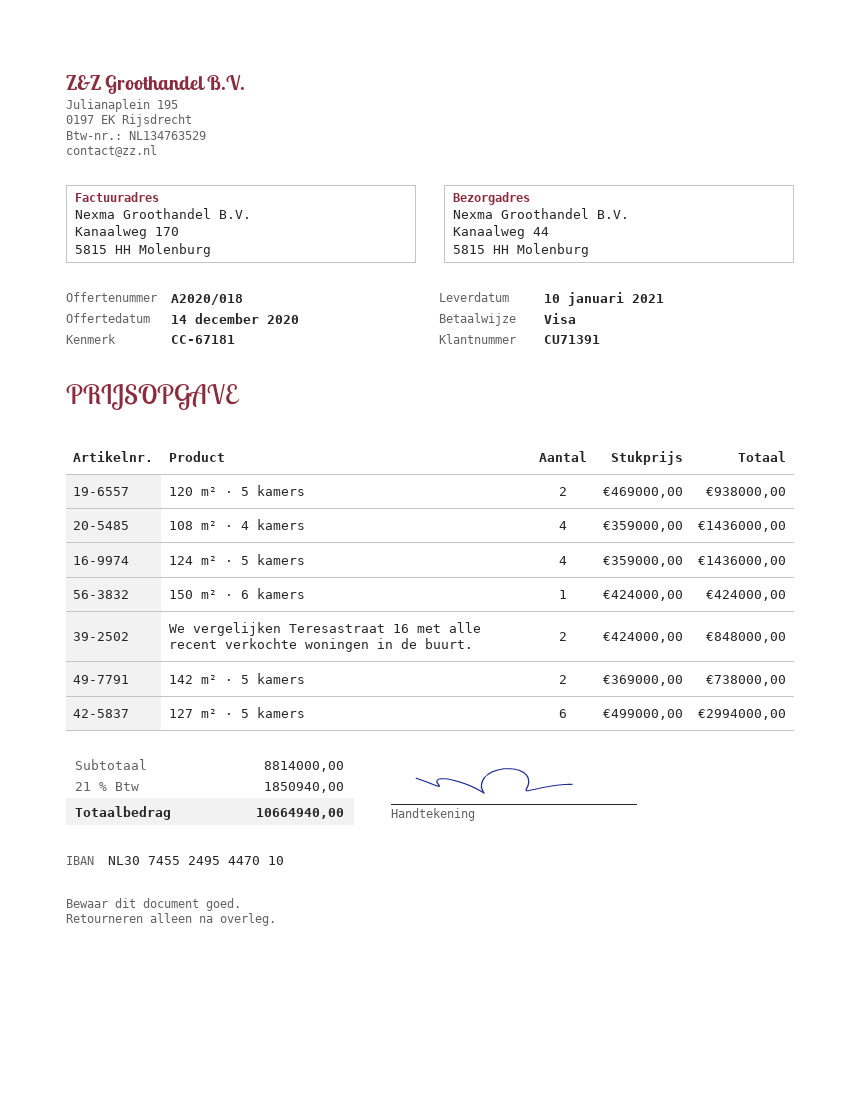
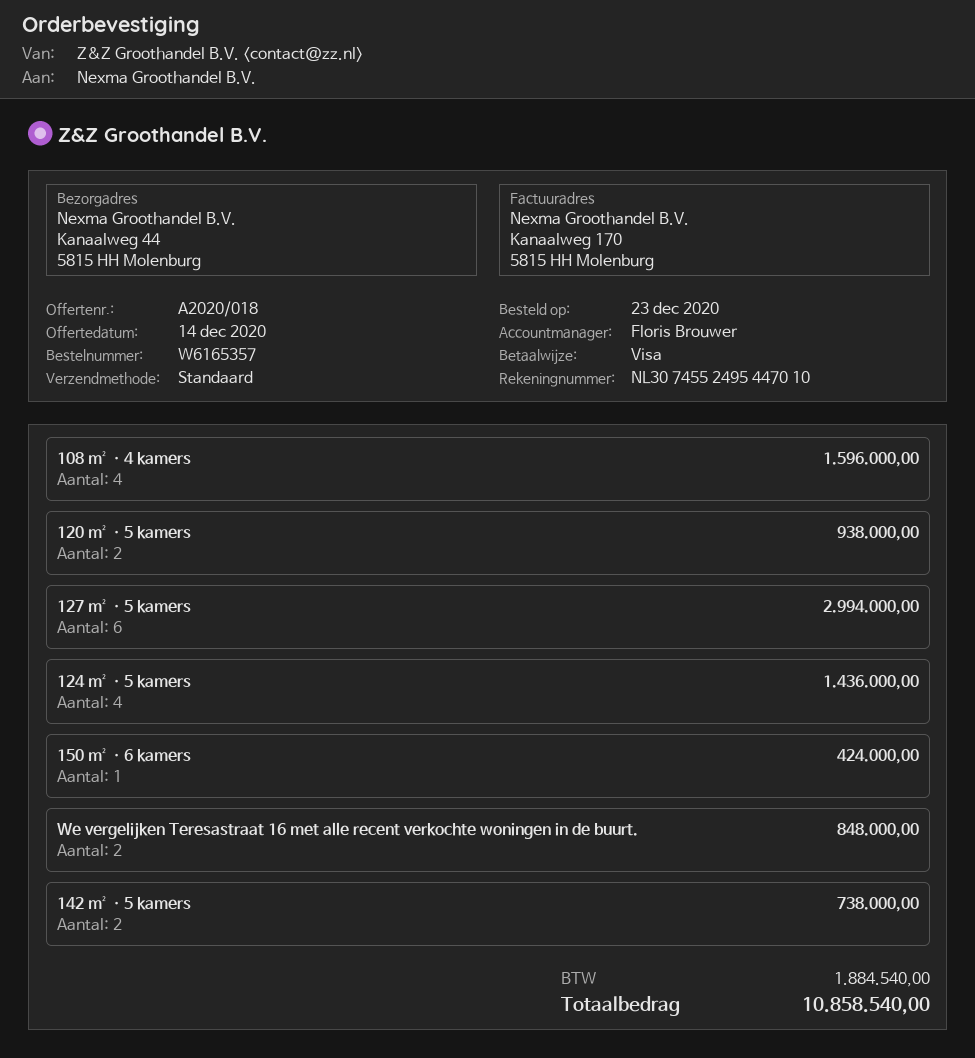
108 m² · 4 kamers: 4 for 1436000.00 -> 4 for 1596000.00
tax: 1850940.00 -> 1884540.00
total: 10664940.00 -> 10858540.00

